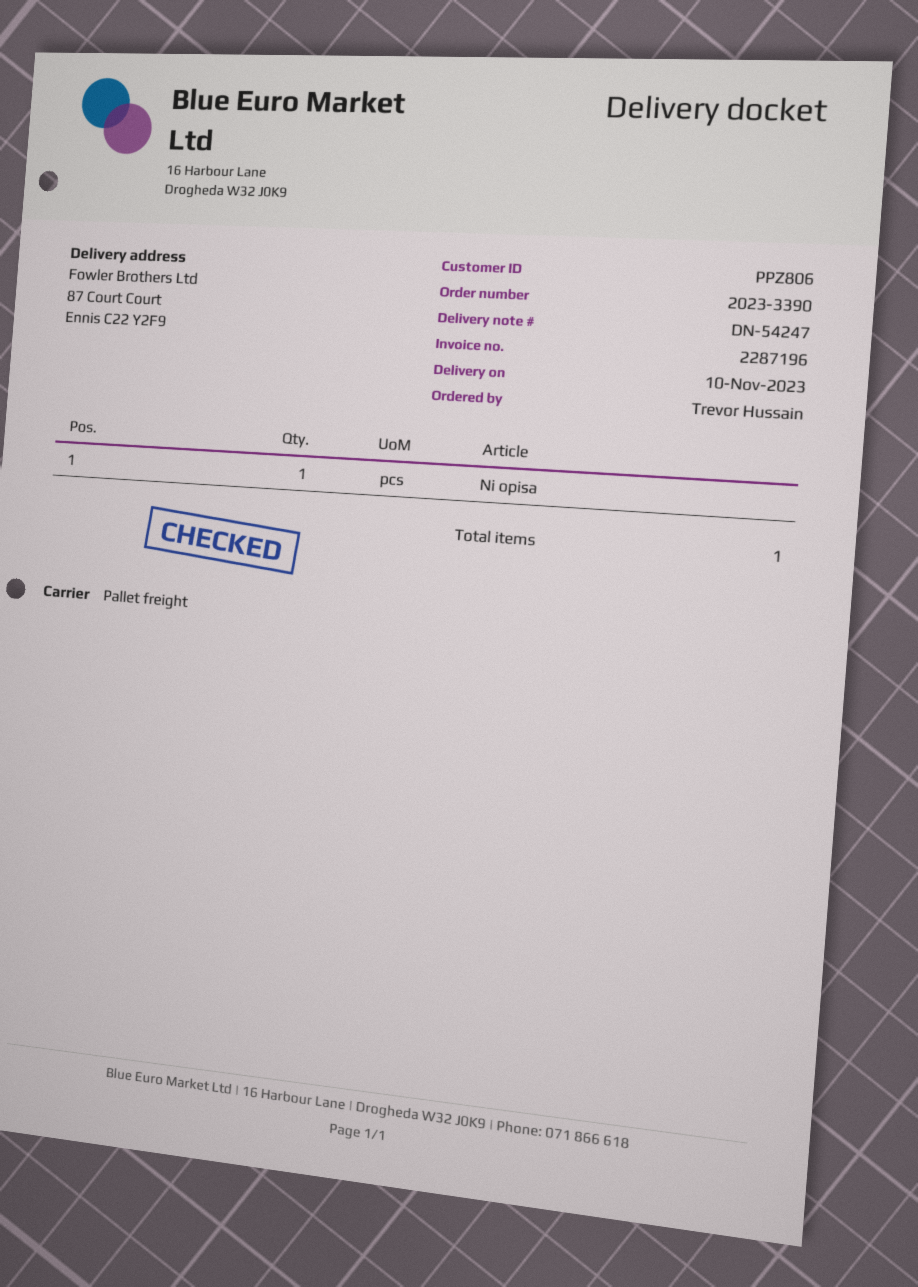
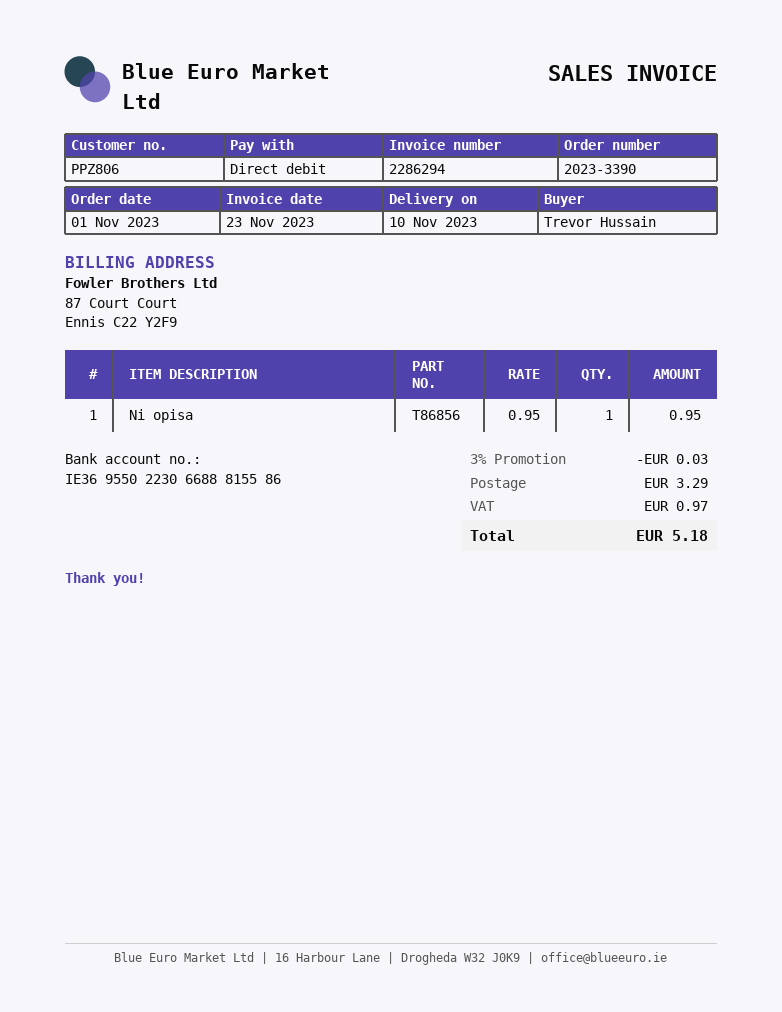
invoice number: 2287196 -> 2286294

